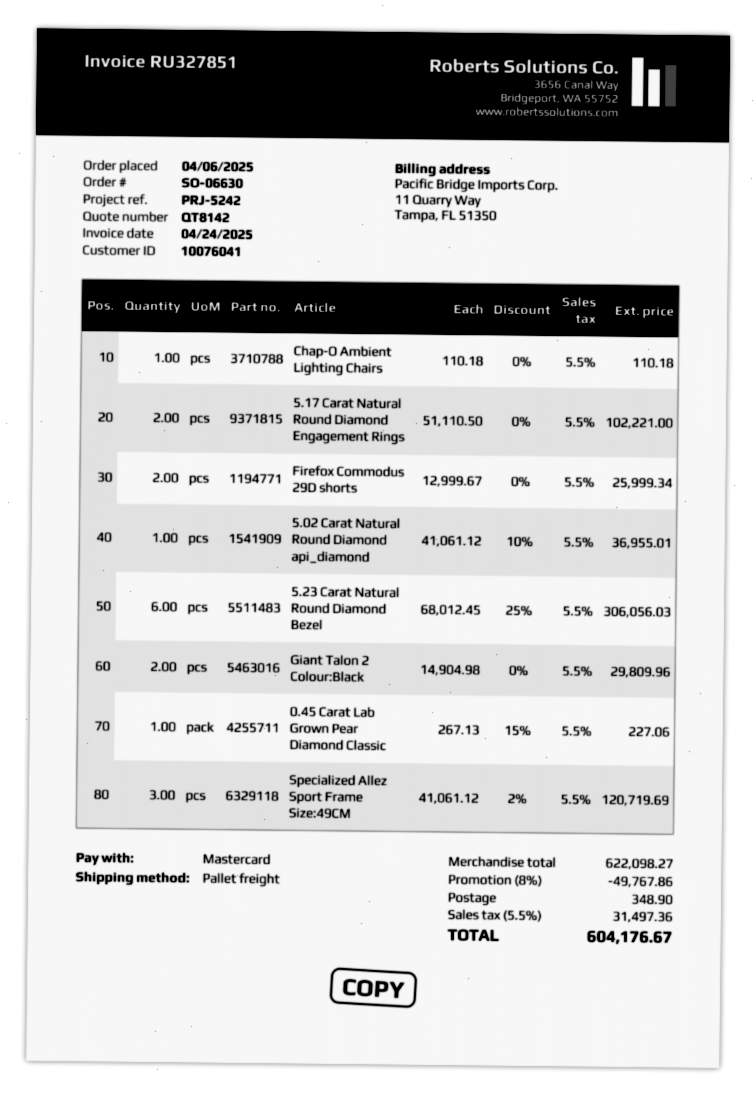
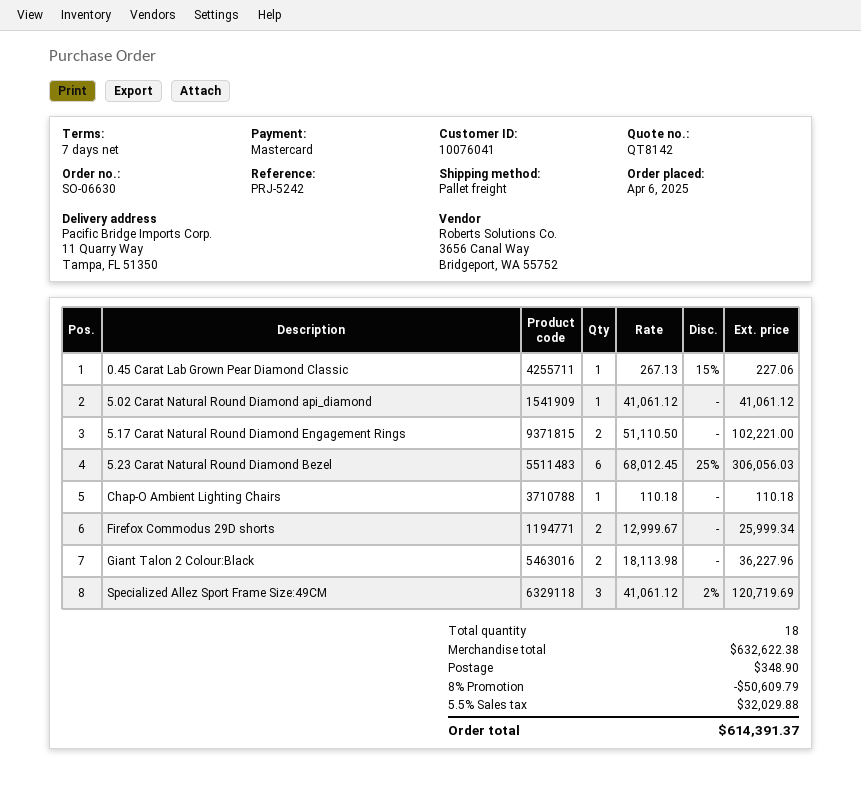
5.02 Carat Natural Round Diamond api_diamond: 1 x 41061.12 - 10% = 36955.01 -> 1 x 41061.12 = 41061.12
Giant Talon 2 Colour:Black: 2 x 14904.98 = 29809.96 -> 2 x 18113.98 = 36227.96
subtotal: 622098.27 -> 632622.38
discount: 8% = 49767.86 -> 8% = 50609.79
tax: 5.5% = 31497.36 -> 5.5% = 32029.88
total: 604176.67 -> 614391.37

